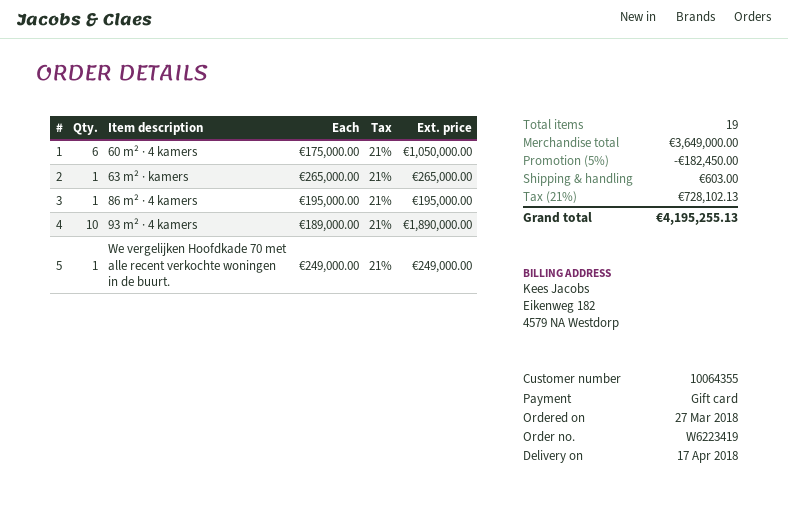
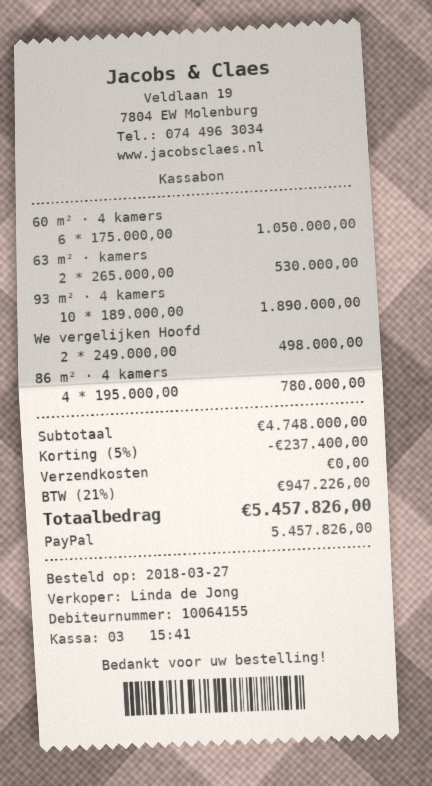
customer number: 10064355 -> 10064155
payment method: gift card -> PayPal
63 m² · kamers: 1 x 265000.00 = 265000.00 -> 2 x 265000.00 = 530000.00
86 m² · 4 kamers: 1 x 195000.00 = 195000.00 -> 4 x 195000.00 = 780000.00
We vergelijken Hoofdkade 70 met alle recent verkochte woningen in de buurt.: 1 x 249000.00 = 249000.00 -> 2 x 249000.00 = 498000.00
subtotal: 3649000.00 -> 4748000.00
discount: 5% = 182450.00 -> 5% = 237400.00
shipping: 603.00 -> 0.00
tax: 21% = 728102.13 -> 21% = 947226.00
total: 4195255.13 -> 5457826.00

